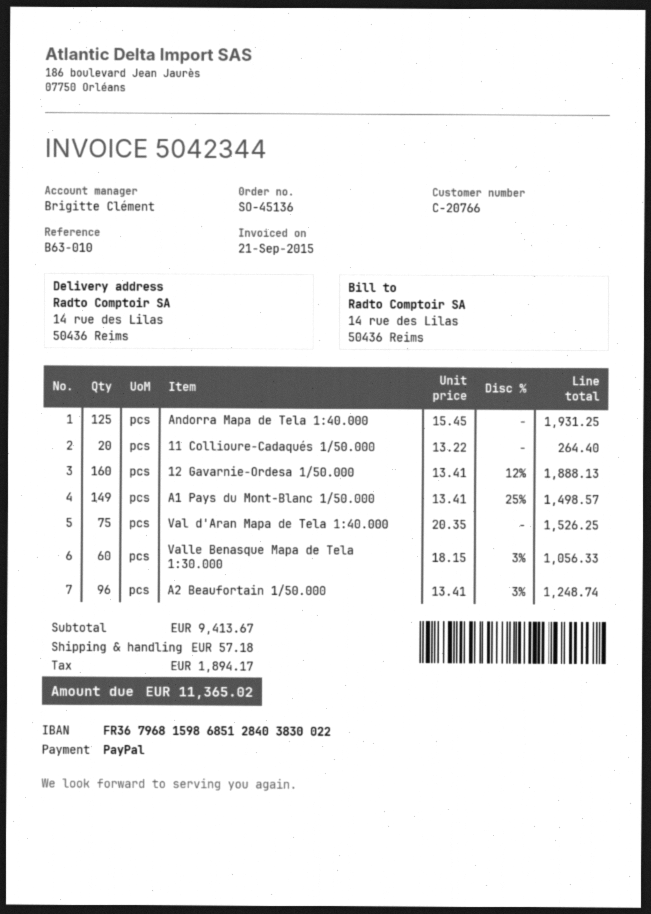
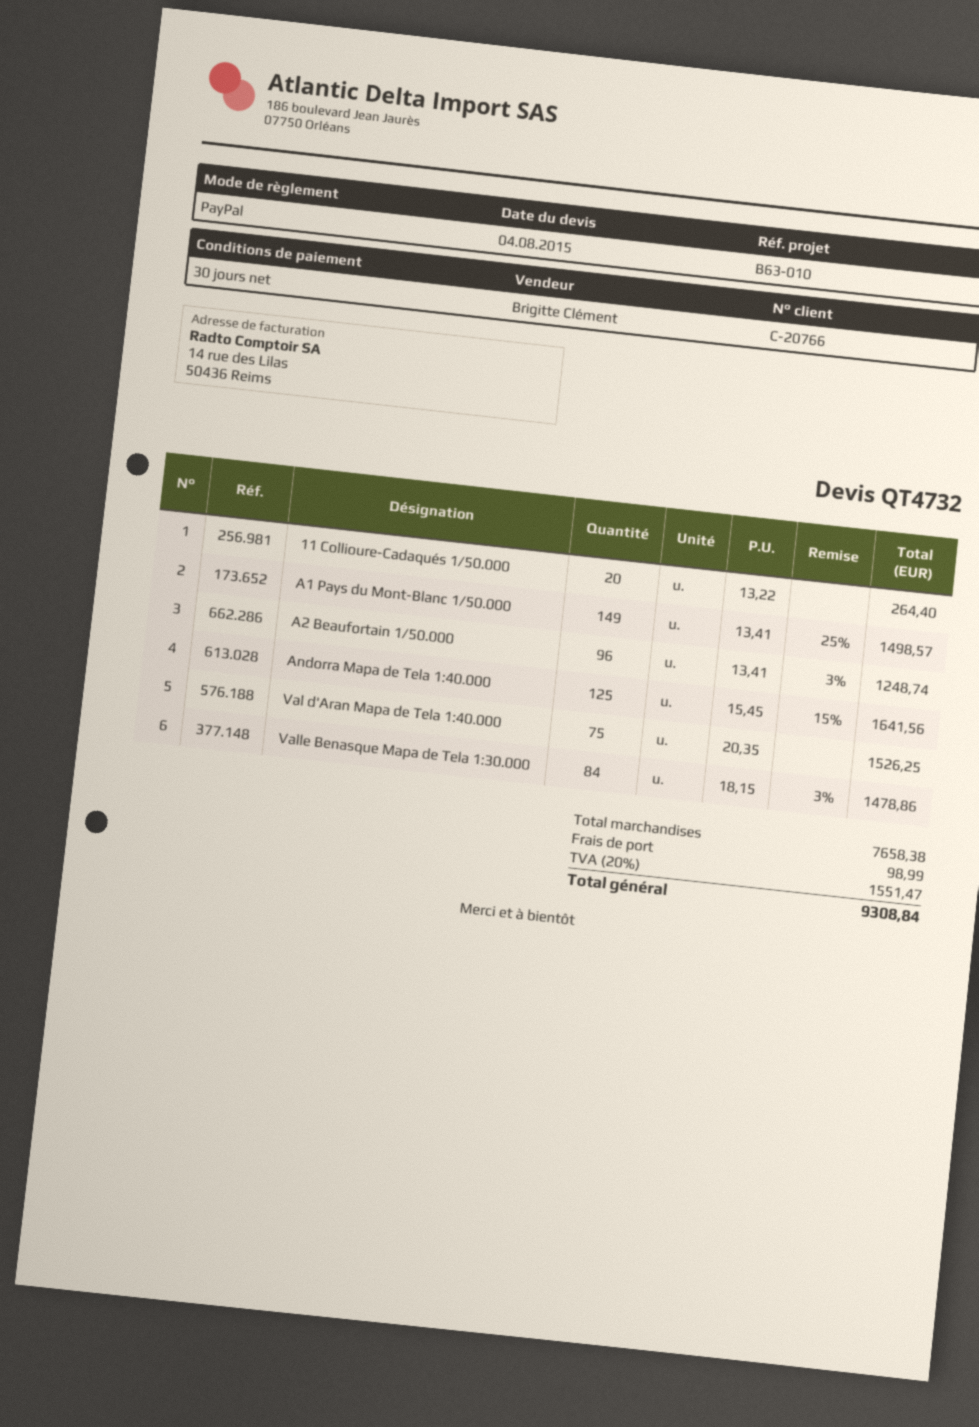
Andorra Mapa de Tela 1:40.000: 125 x 15.45 = 1931.25 -> 125 x 15.45 - 15% = 1641.56
12 Gavarnie-Ordesa 1/50.000: 160 x 13.41 - 12% = 1888.13 -> none
Valle Benasque Mapa de Tela 1:30.000: 60 x 18.15 - 3% = 1056.33 -> 84 x 18.15 - 3% = 1478.86
subtotal: 9413.67 -> 7658.38
shipping: 57.18 -> 98.99
tax: 1894.17 -> 1551.47
total: 11365.02 -> 9308.84

